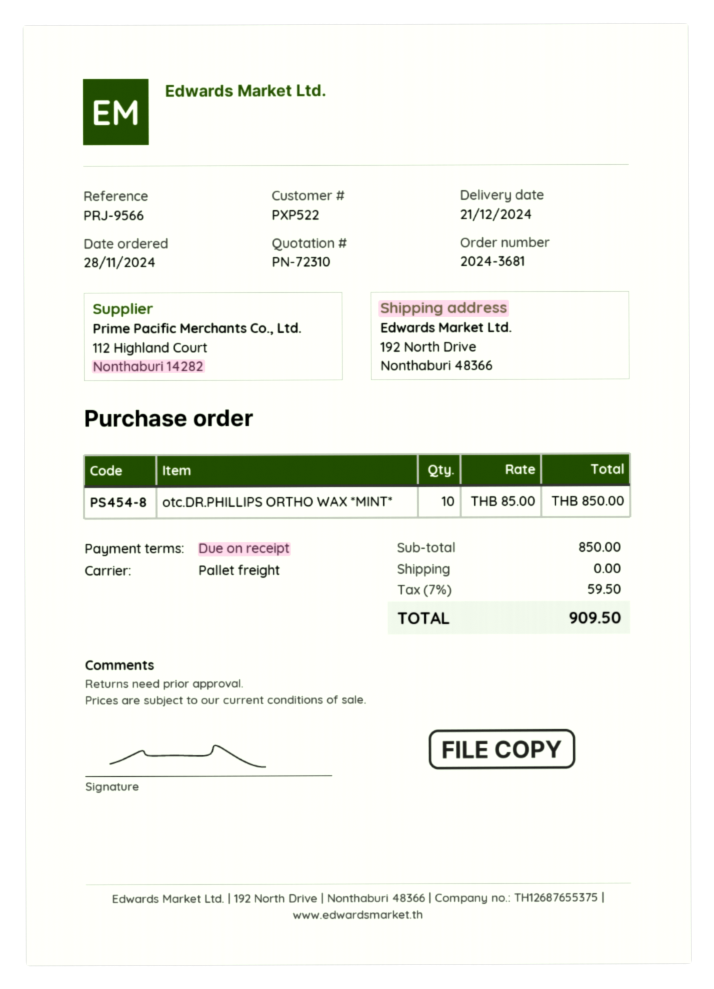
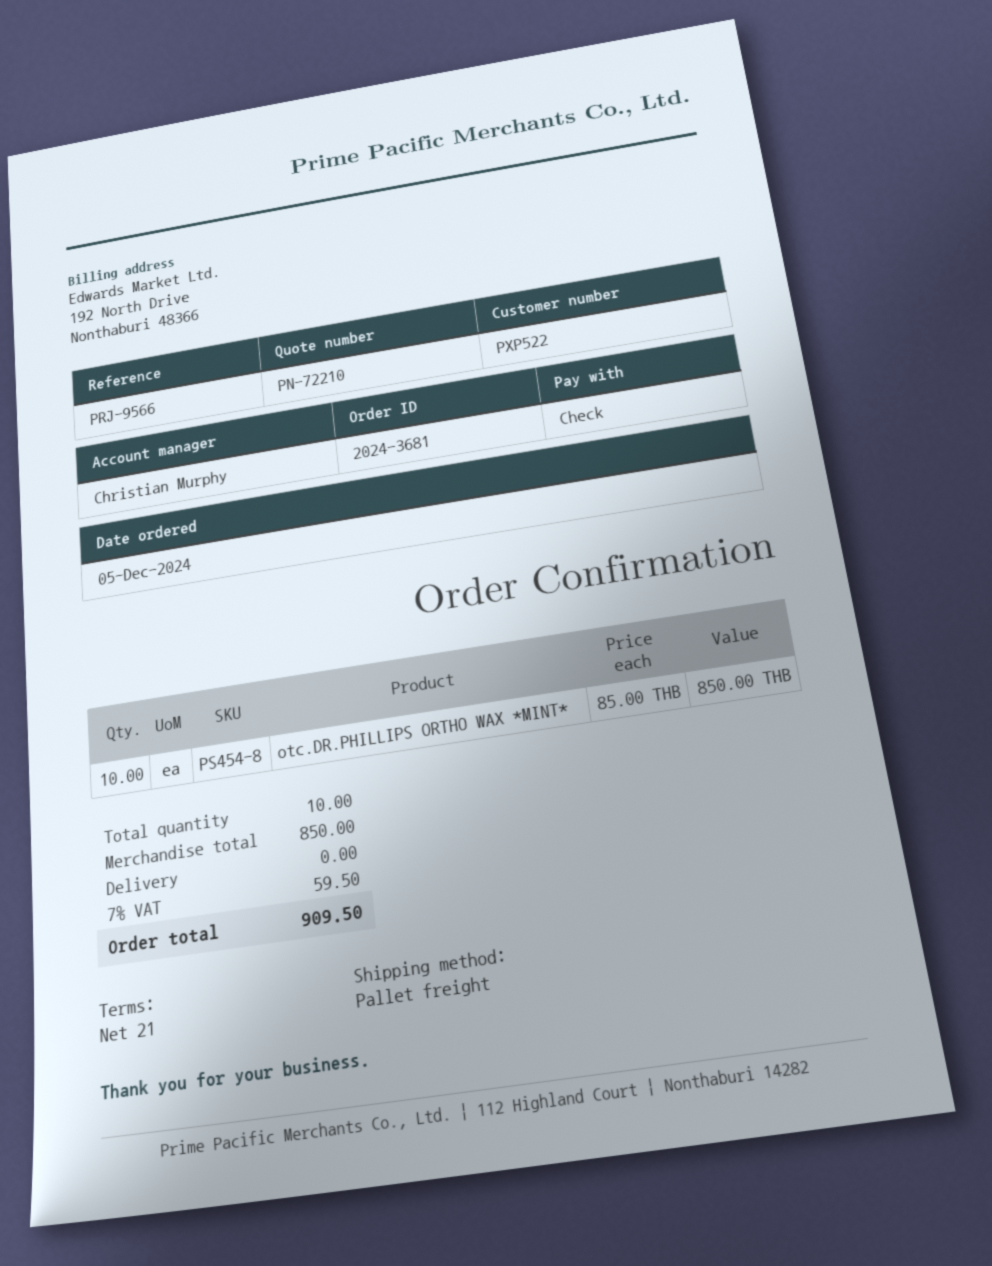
quote number: PN-72310 -> PN-72210
order date: 2024-11-28 -> 2024-12-05
payment terms: on receipt -> 21 days

